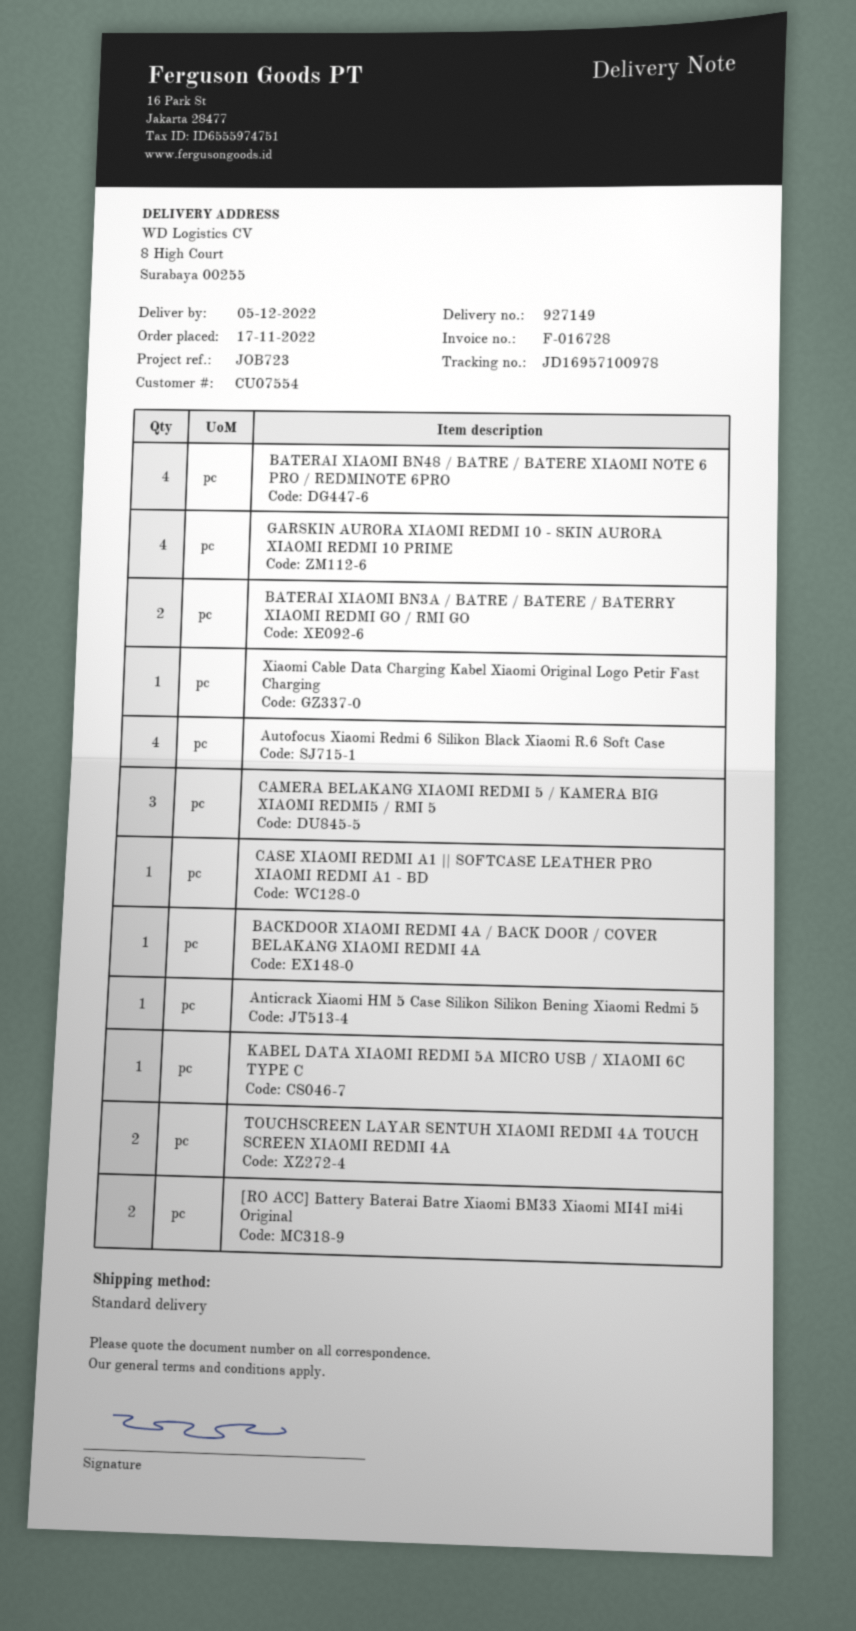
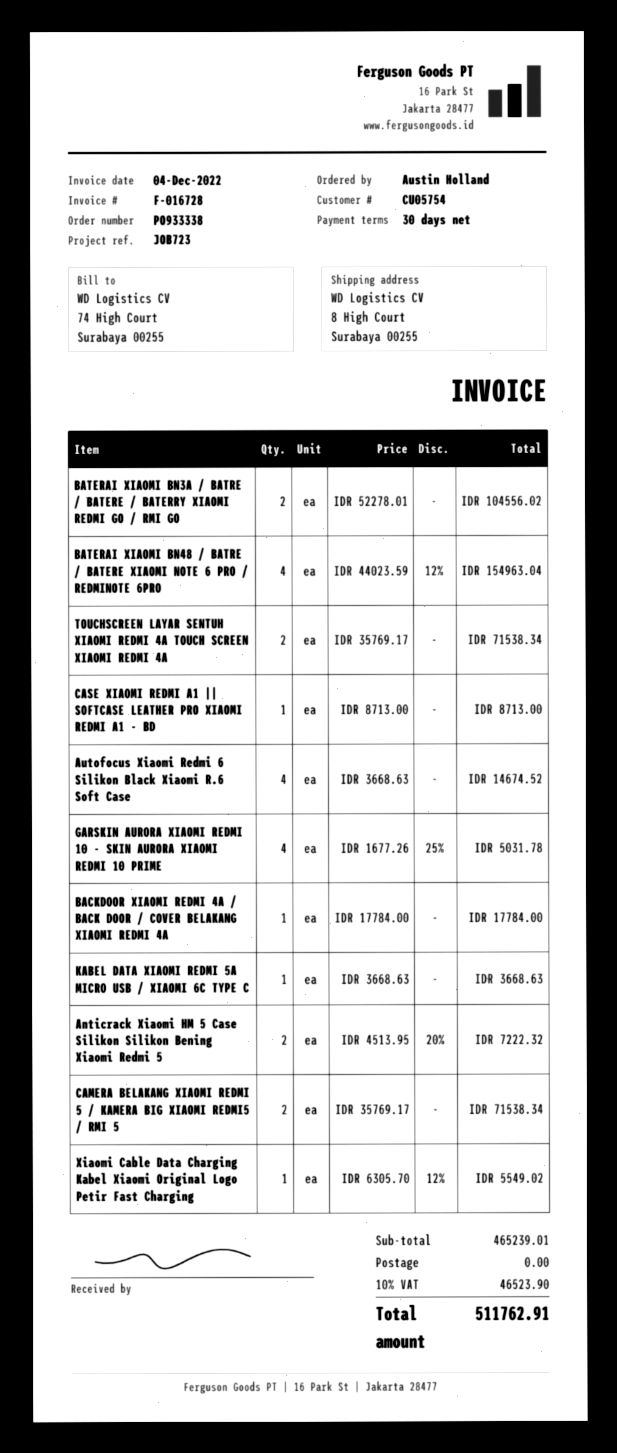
customer number: CU07554 -> CU05754
CAMERA BELAKANG XIAOMI REDMI 5 / KAMERA BIG XIAOMI REDMI5 / RMI 5: 3 -> 2
Anticrack Xiaomi HM 5 Case Silikon Silikon Bening Xiaomi Redmi 5: 1 -> 2
[RO ACC] Battery Baterai Batre Xiaomi BM33 Xiaomi MI4I mi4i Original: 2 -> none

